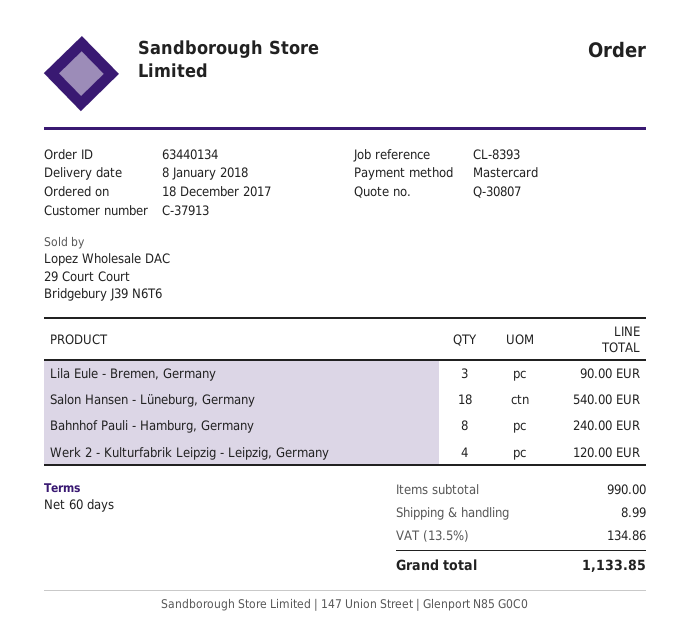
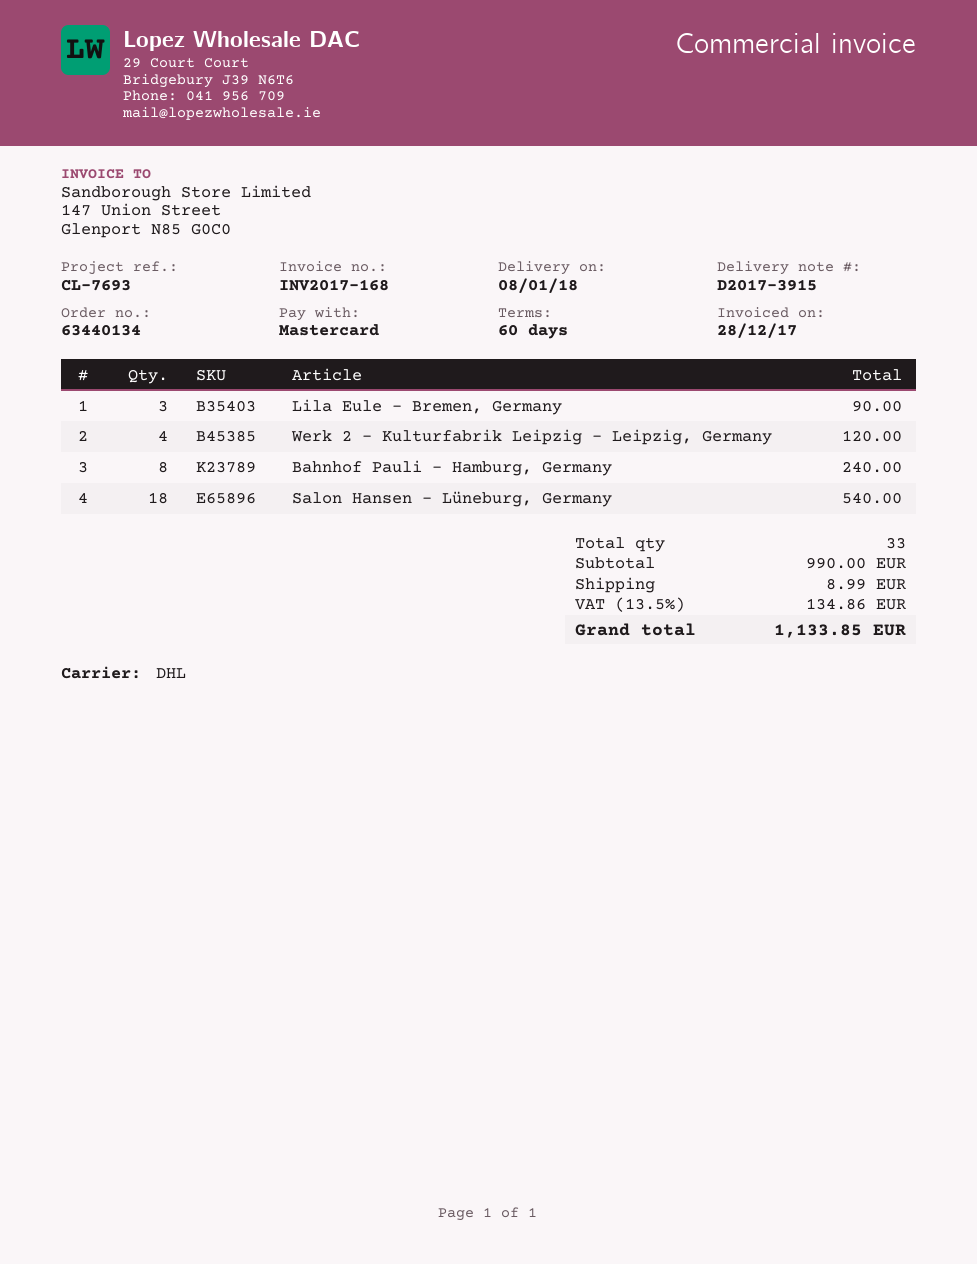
reference: CL-8393 -> CL-7693

